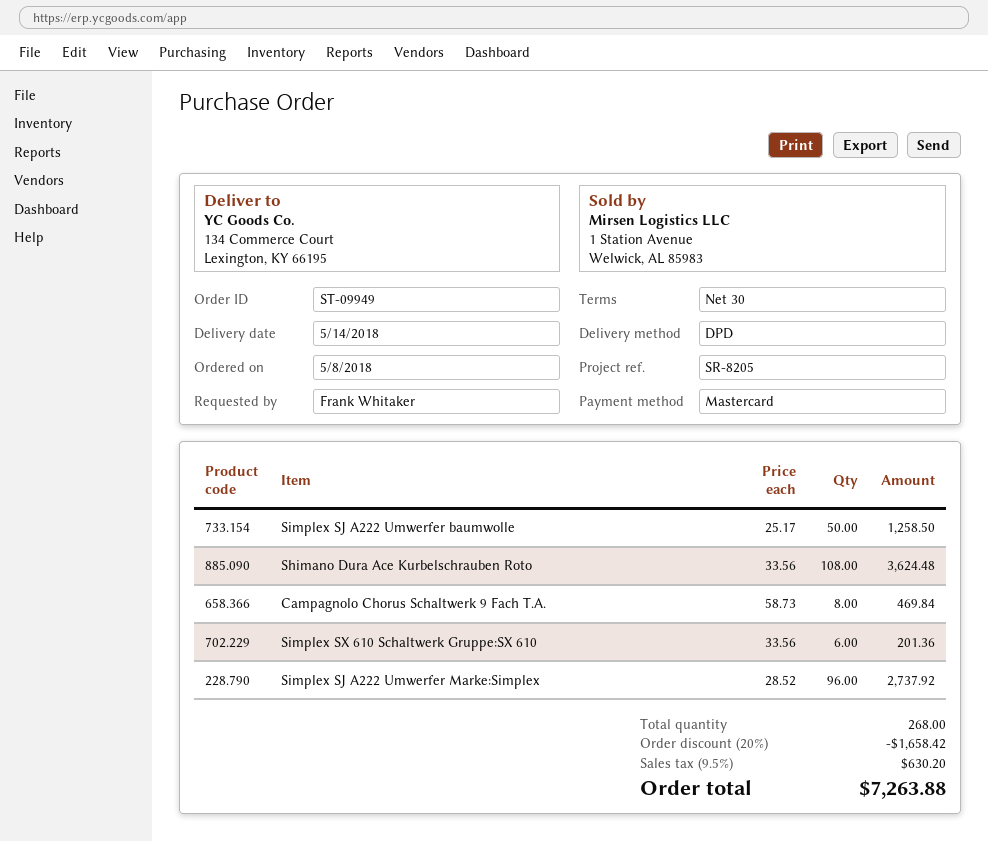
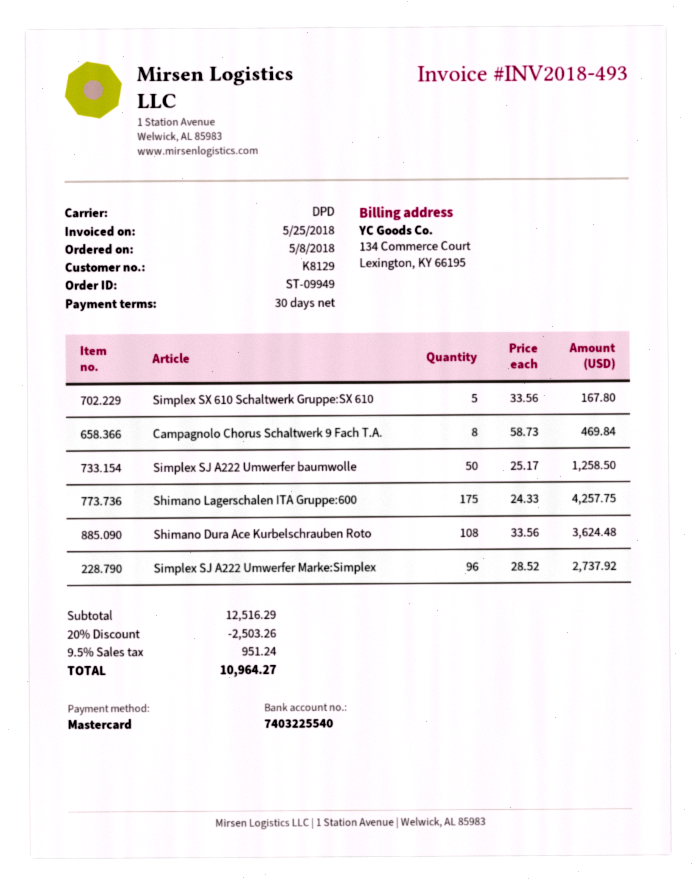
Simplex SX 610 Schaltwerk Gruppe:SX 610: 6 x 33.56 = 201.36 -> 5 x 33.56 = 167.80
Shimano Lagerschalen ITA Gruppe:600: none -> 175 x 24.33 = 4257.75
discount: 20% = 1658.42 -> 20% = 2503.26
tax: 9.5% = 630.20 -> 9.5% = 951.24
total: 7263.88 -> 10964.27

